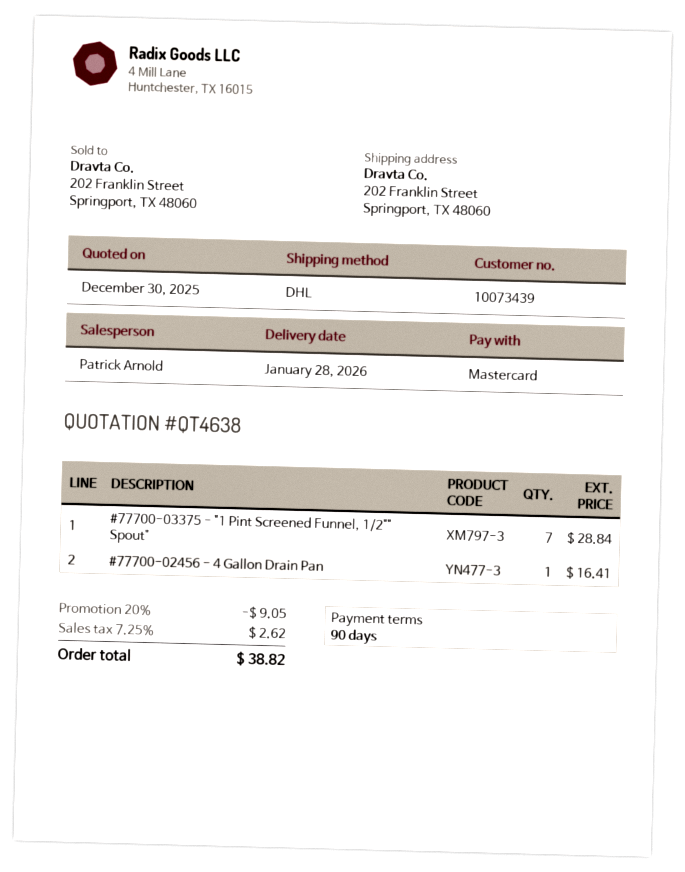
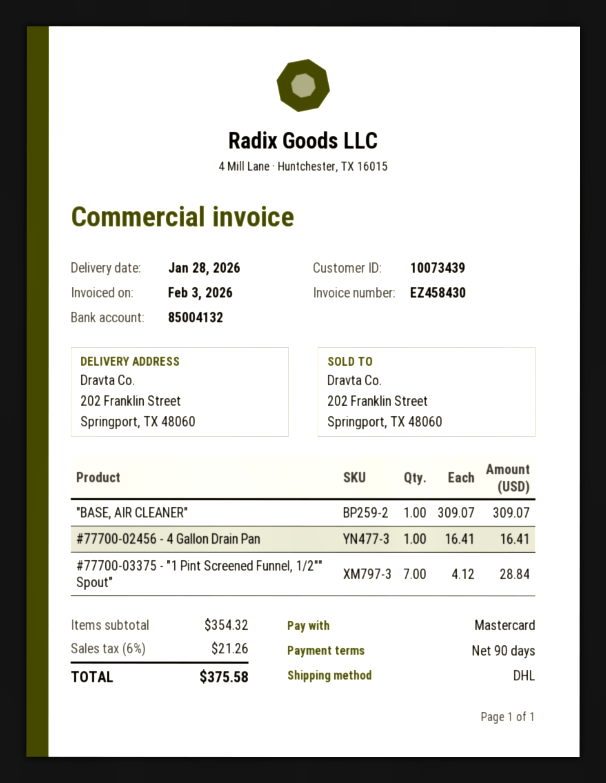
"BASE, AIR CLEANER": none -> 1 for 309.07
discount: 20% = 9.05 -> none
tax: 7.25% = 2.62 -> 6% = 21.26
total: 38.82 -> 375.58

